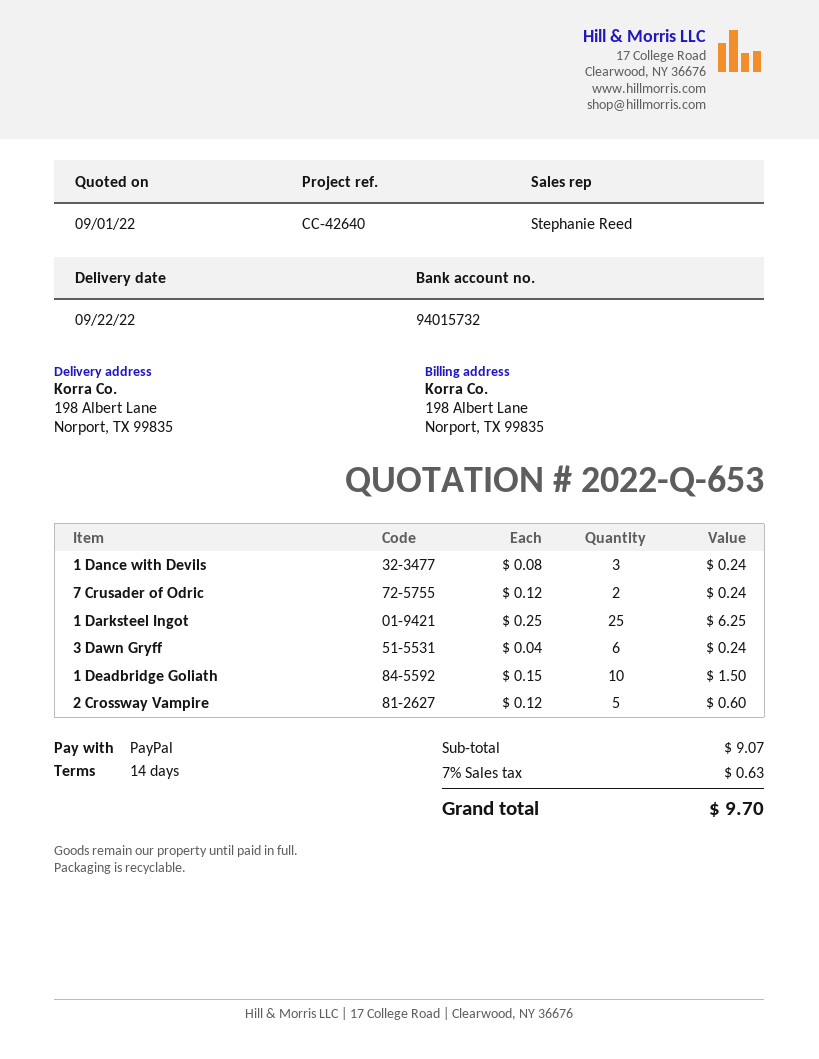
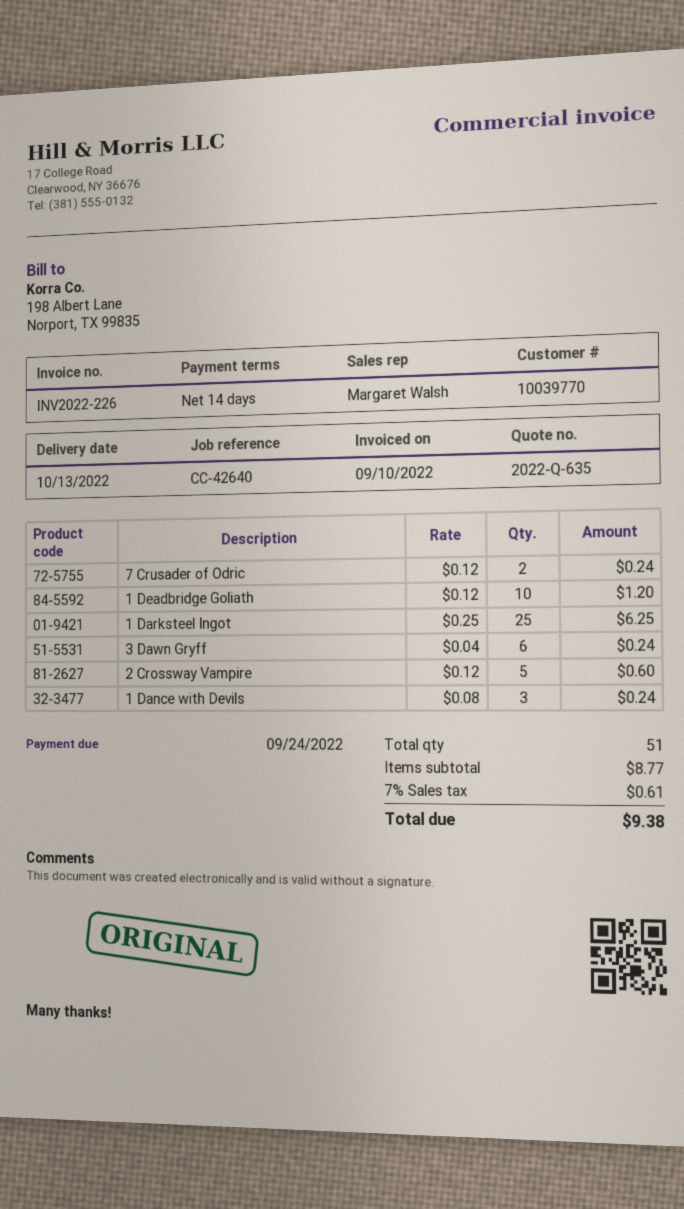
quote number: 2022-Q-653 -> 2022-Q-635
delivery date: 2022-09-22 -> 2022-10-13
sales rep: Stephanie Reed -> Margaret Walsh
1 Deadbridge Goliath: 10 x 0.15 = 1.50 -> 10 x 0.12 = 1.20
subtotal: 9.07 -> 8.77
tax: 7% = 0.63 -> 7% = 0.61
total: 9.70 -> 9.38

